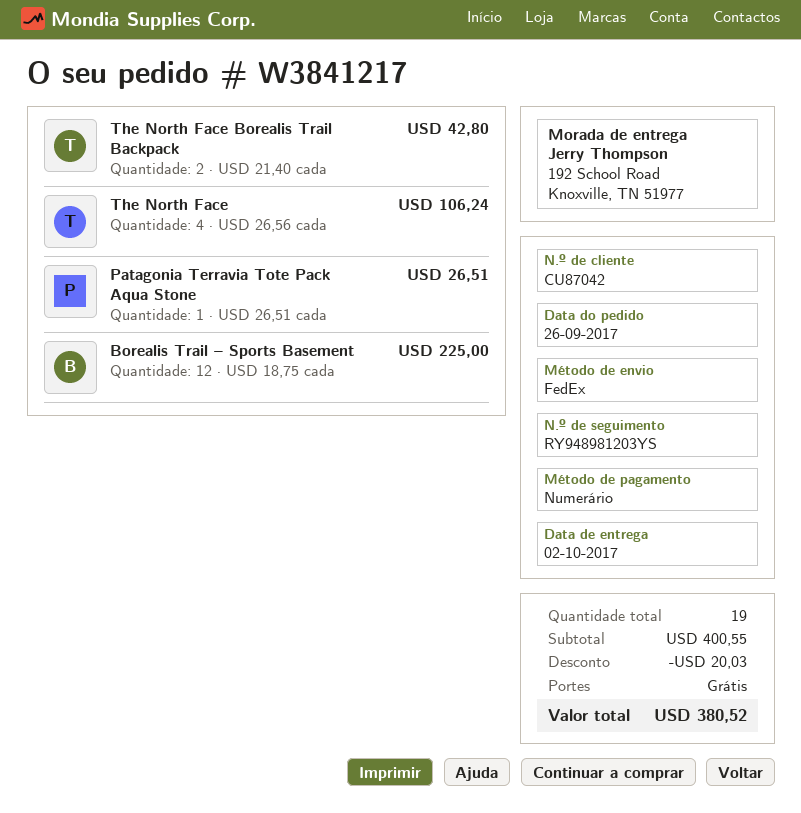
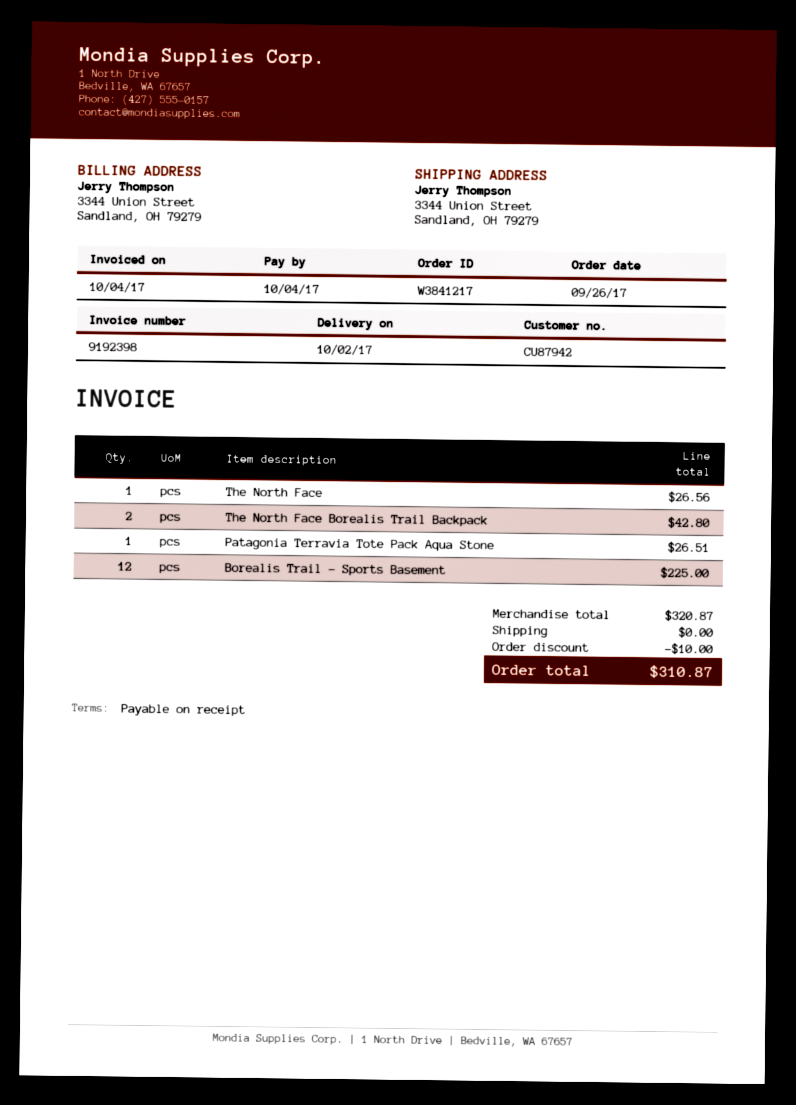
customer number: CU87042 -> CU87942
ship to: 192 School Road, Knoxville, TN 51977 -> 3344 Union Street, Sandland, OH 79279
The North Face: 4 for 106.24 -> 1 for 26.56
subtotal: 400.55 -> 320.87
discount: 20.03 -> 10.00
total: 380.52 -> 310.87

